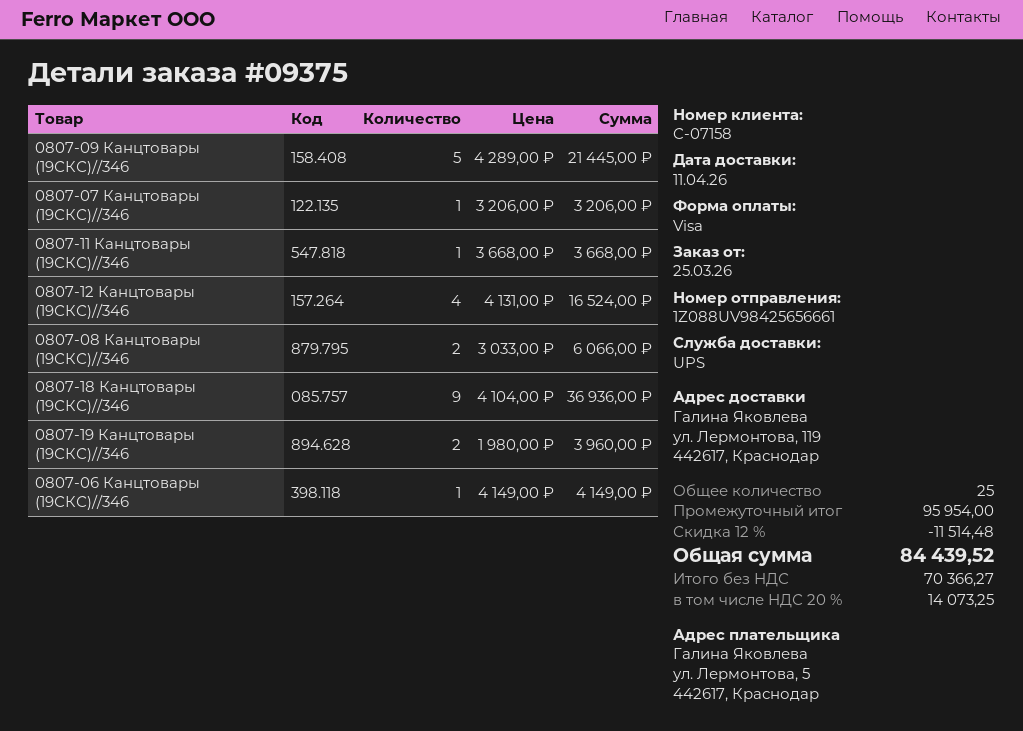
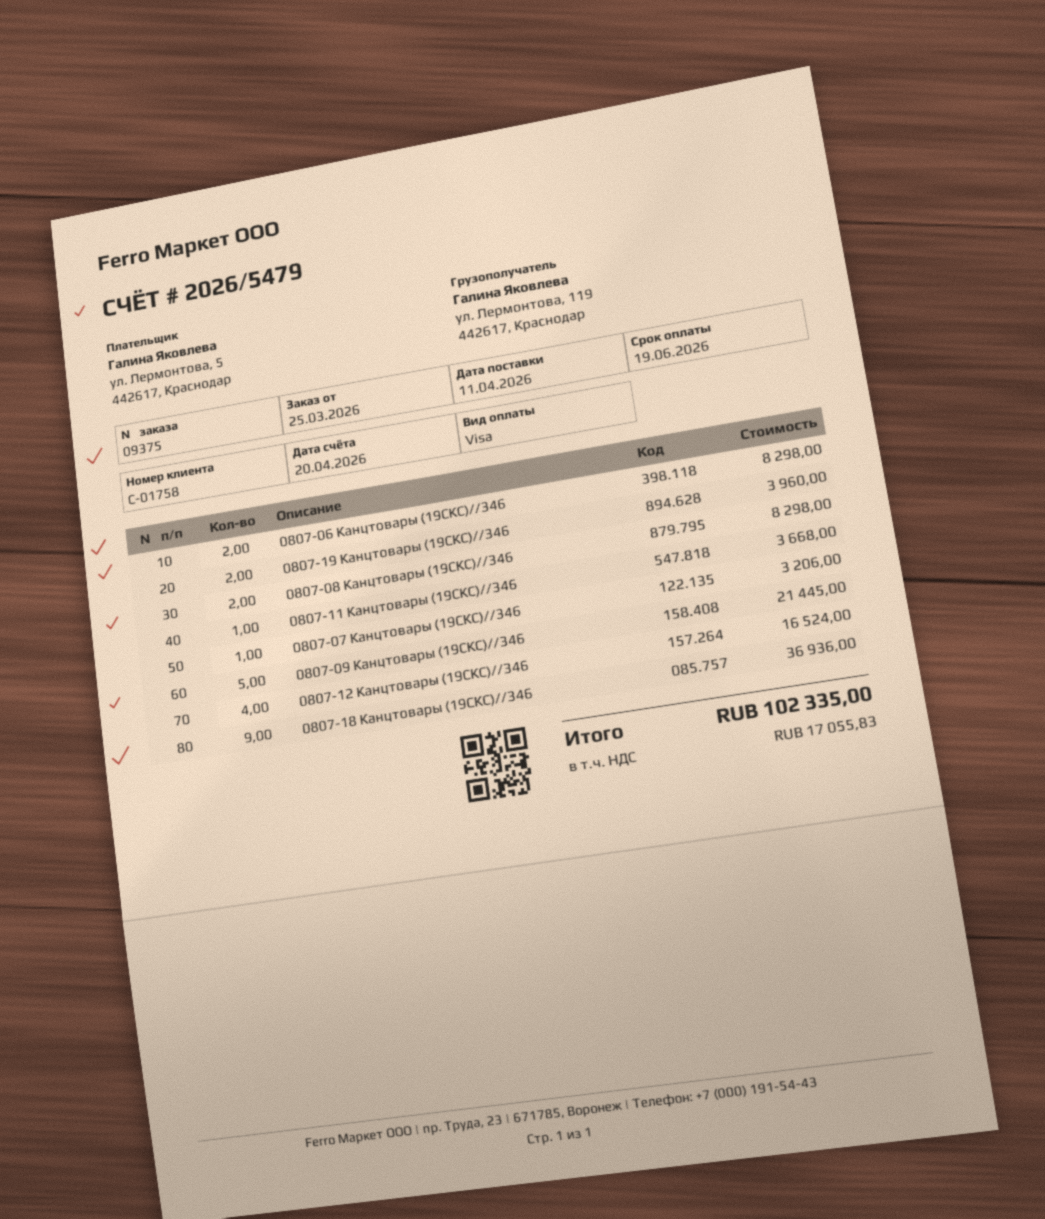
customer number: C-07158 -> C-01758
0807-08 Канцтовары (19СКС)//346: 2 for 6066.00 -> 2 for 8298.00
0807-06 Канцтовары (19СКС)//346: 1 for 4149.00 -> 2 for 8298.00
discount: 12% = 11514.48 -> none
tax: 14073.25 -> 17055.83
total: 84439.52 -> 102335.00

